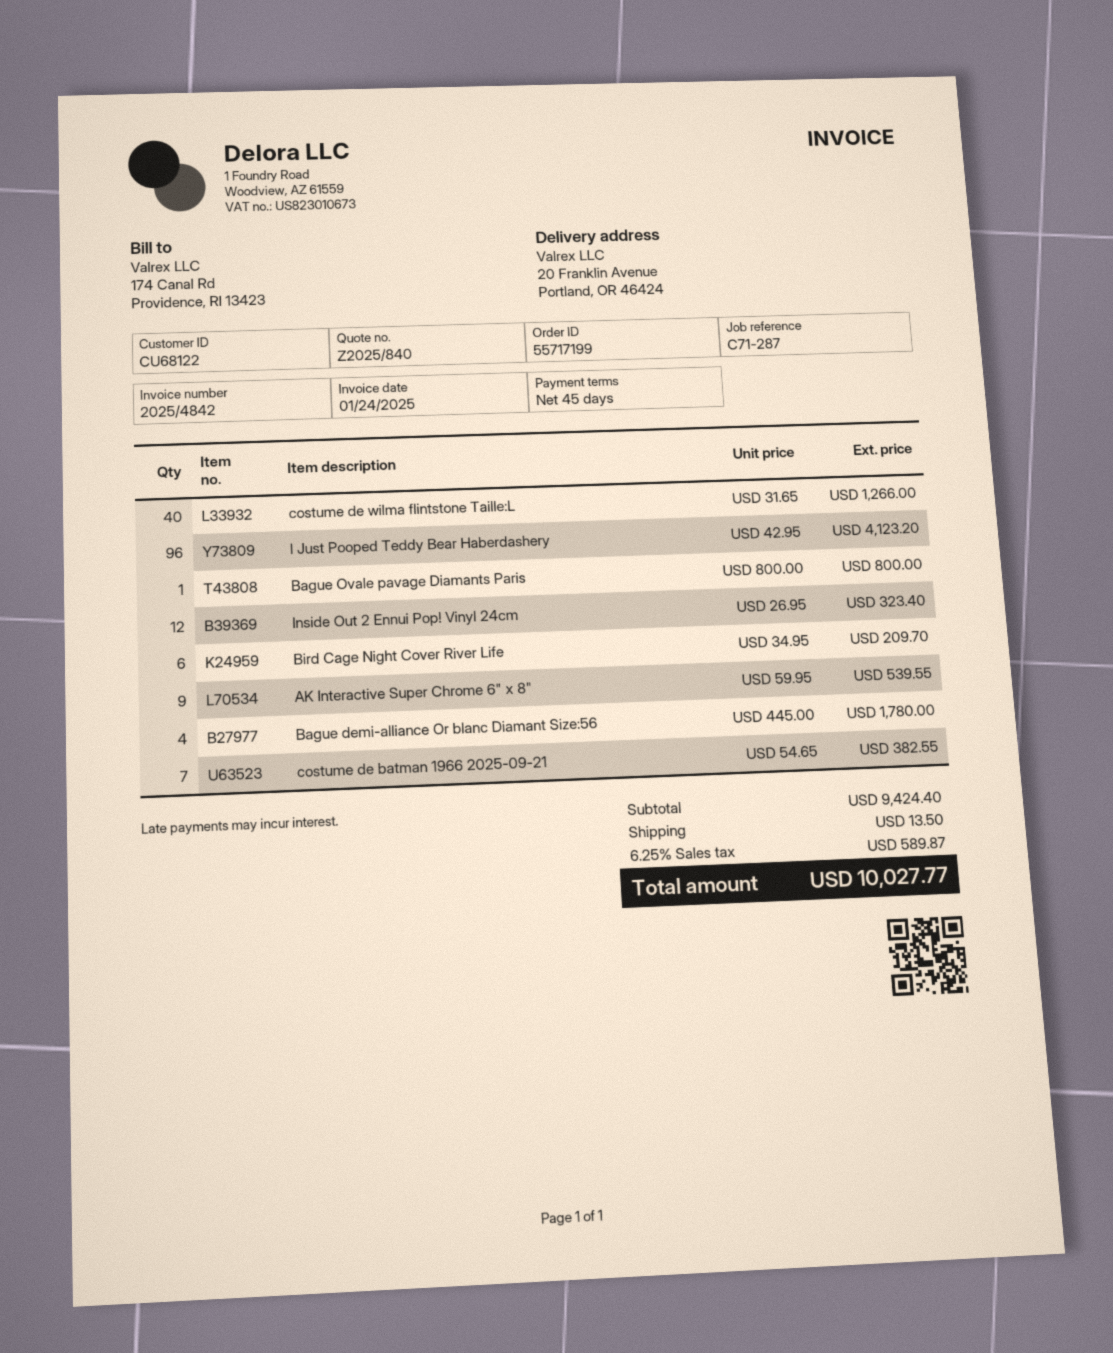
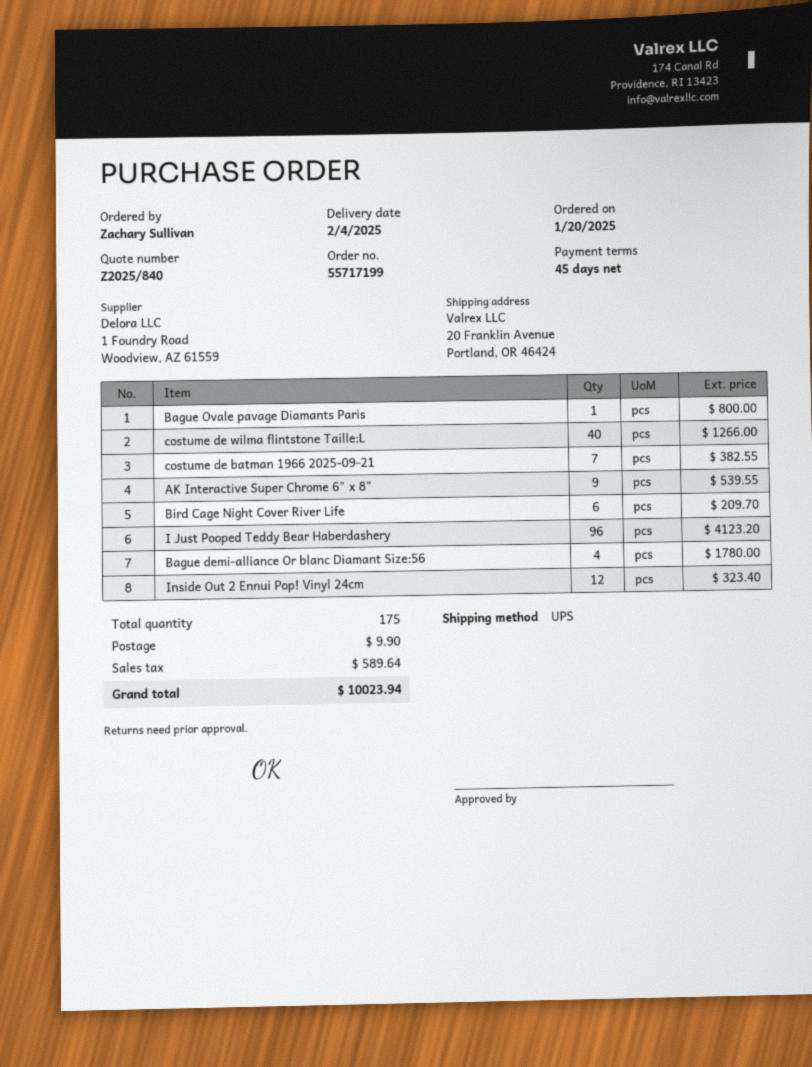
shipping: 13.50 -> 9.90
tax: 589.87 -> 589.64
total: 10027.77 -> 10023.94

